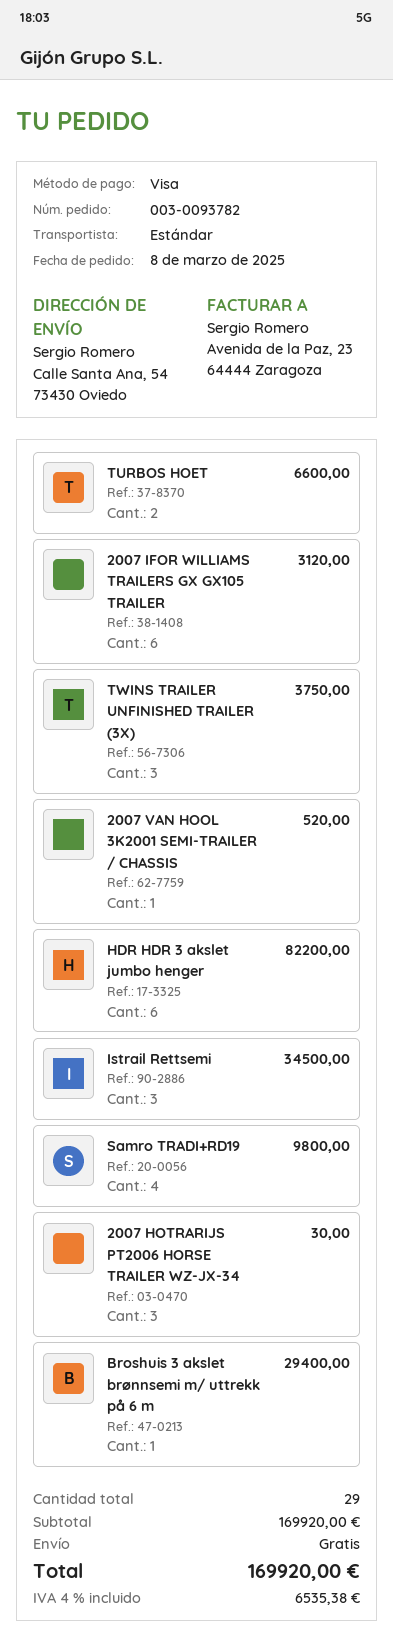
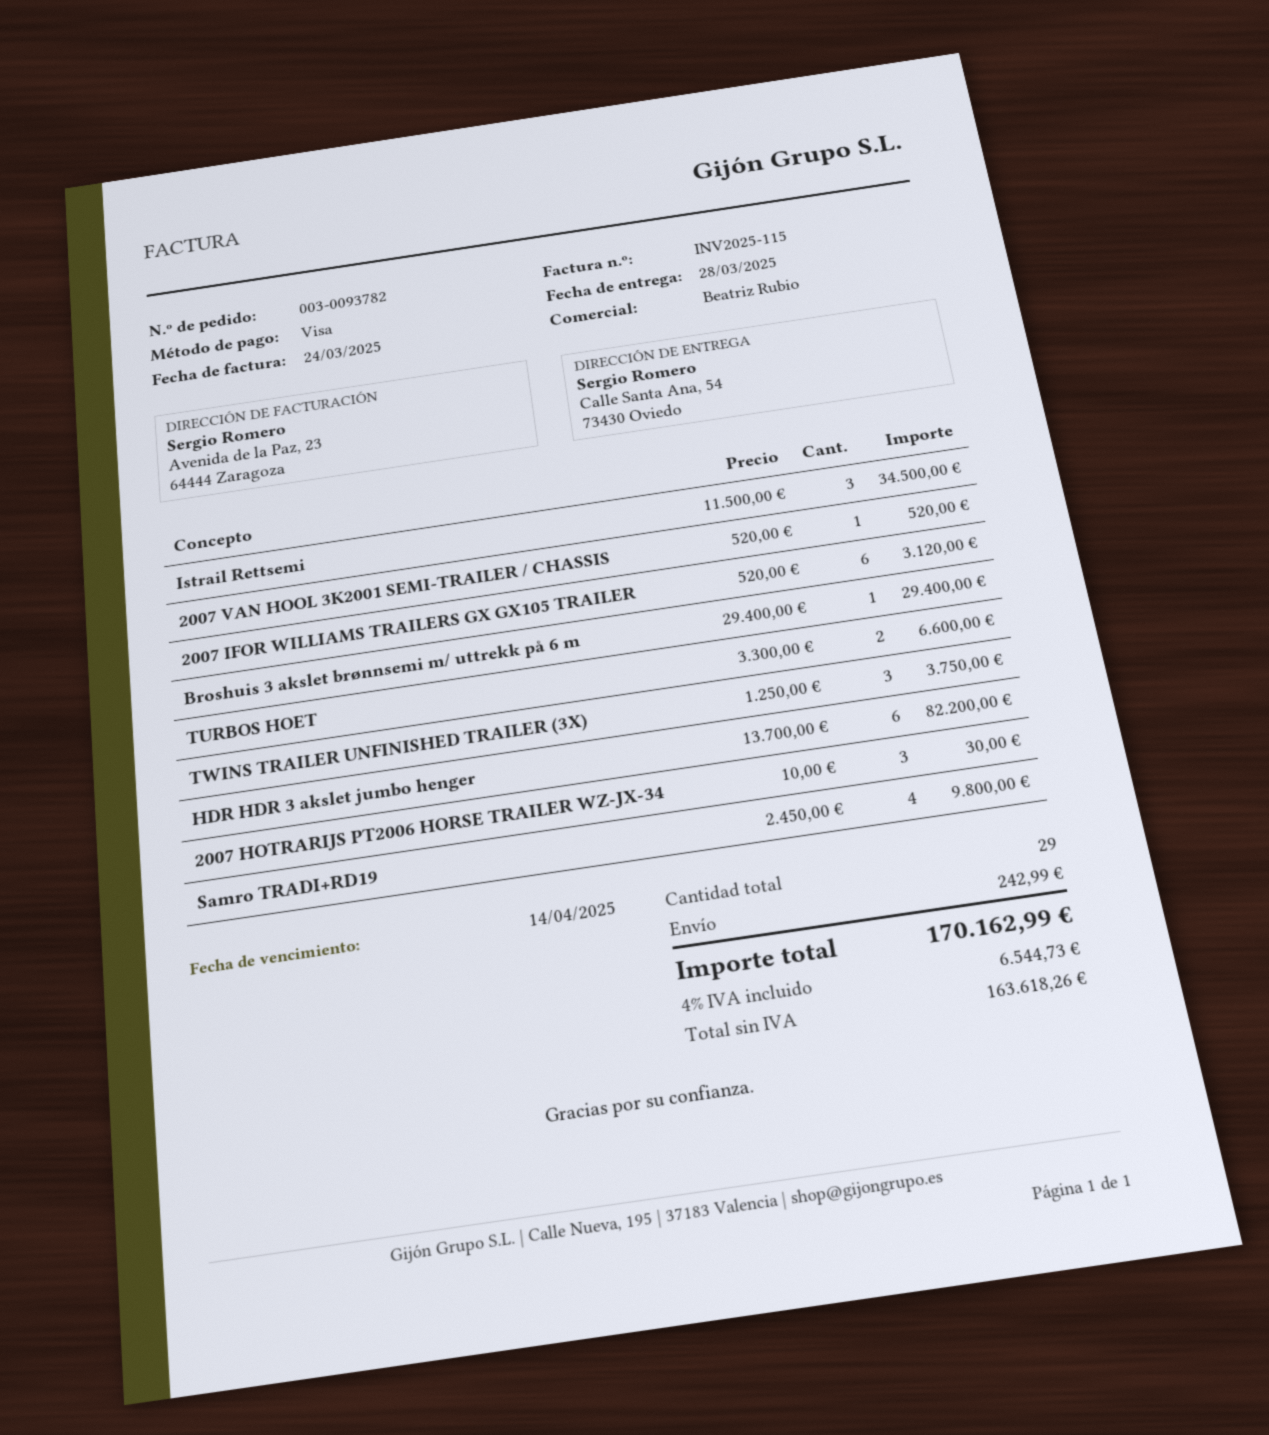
shipping: 0.00 -> 242.99
tax: 4% = 6535.38 -> 4% = 6544.73
total: 169920.00 -> 170162.99

